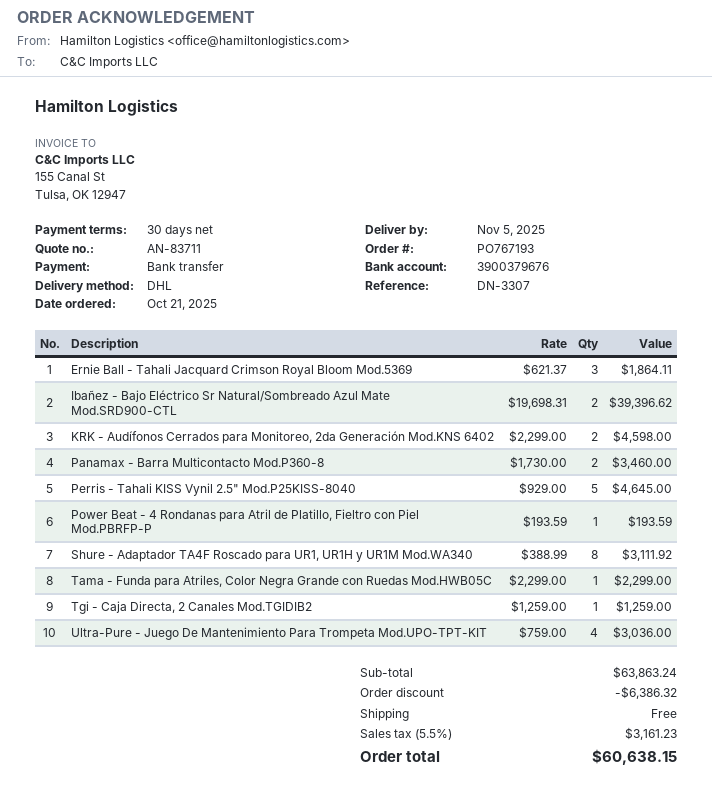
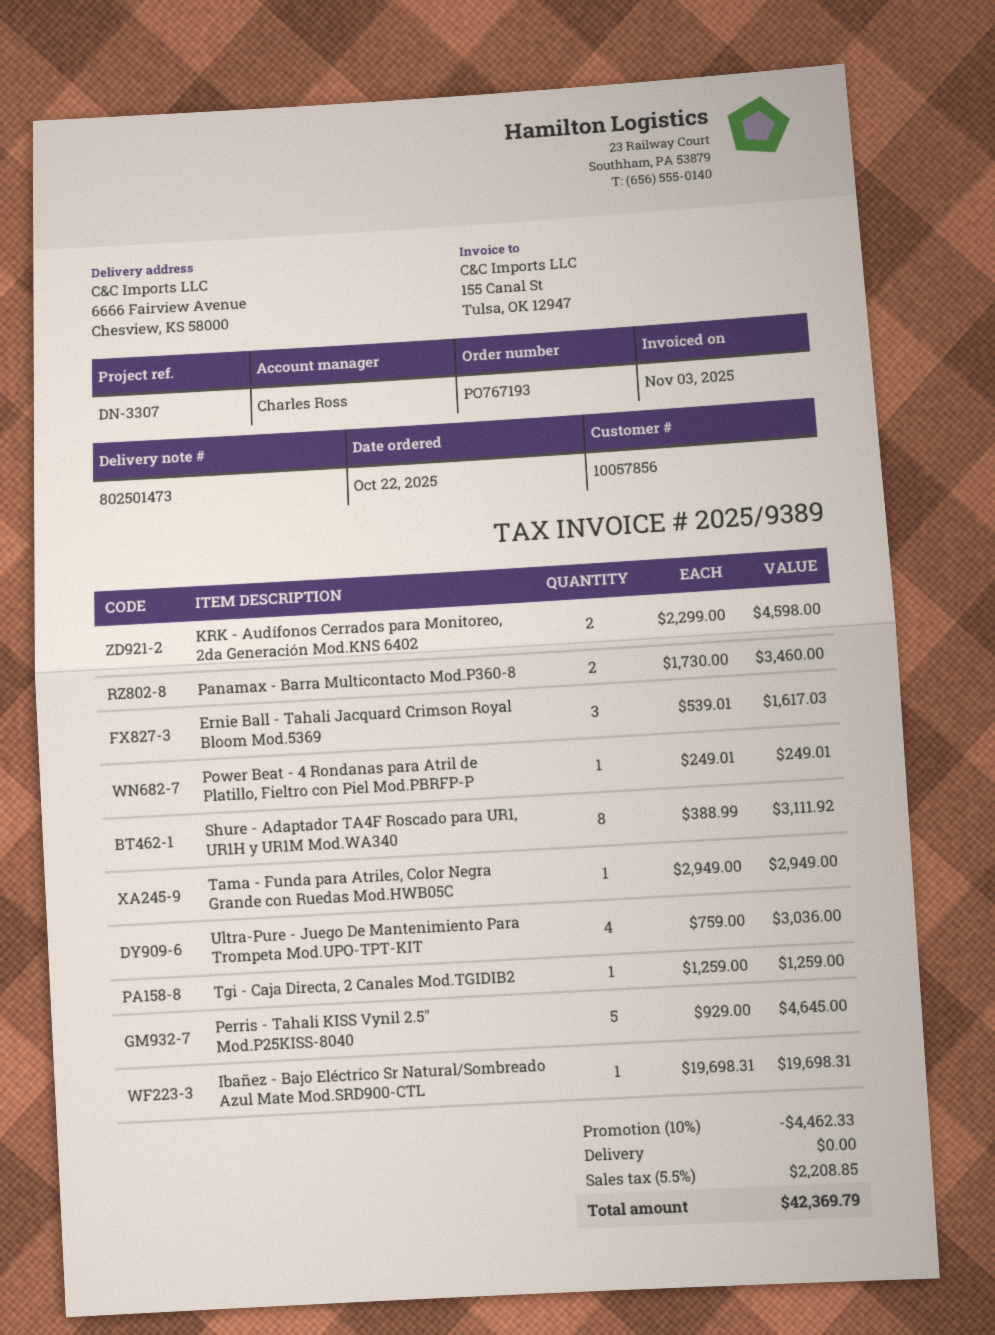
order date: 2025-10-21 -> 2025-10-22
Ernie Ball - Tahali Jacquard Crimson Royal Bloom Mod.5369: 3 x 621.37 = 1864.11 -> 3 x 539.01 = 1617.03
Ibañez - Bajo Eléctrico Sr Natural/Sombreado Azul Mate Mod.SRD900-CTL: 2 x 19698.31 = 39396.62 -> 1 x 19698.31 = 19698.31
Power Beat - 4 Rondanas para Atril de Platillo, Fieltro con Piel Mod.PBRFP-P: 1 x 193.59 = 193.59 -> 1 x 249.01 = 249.01
Tama - Funda para Atriles, Color Negra Grande con Ruedas Mod.HWB05C: 1 x 2299.00 = 2299.00 -> 1 x 2949.00 = 2949.00
discount: 6386.32 -> 4462.33
tax: 5.5% = 3161.23 -> 5.5% = 2208.85
total: 60638.15 -> 42369.79

